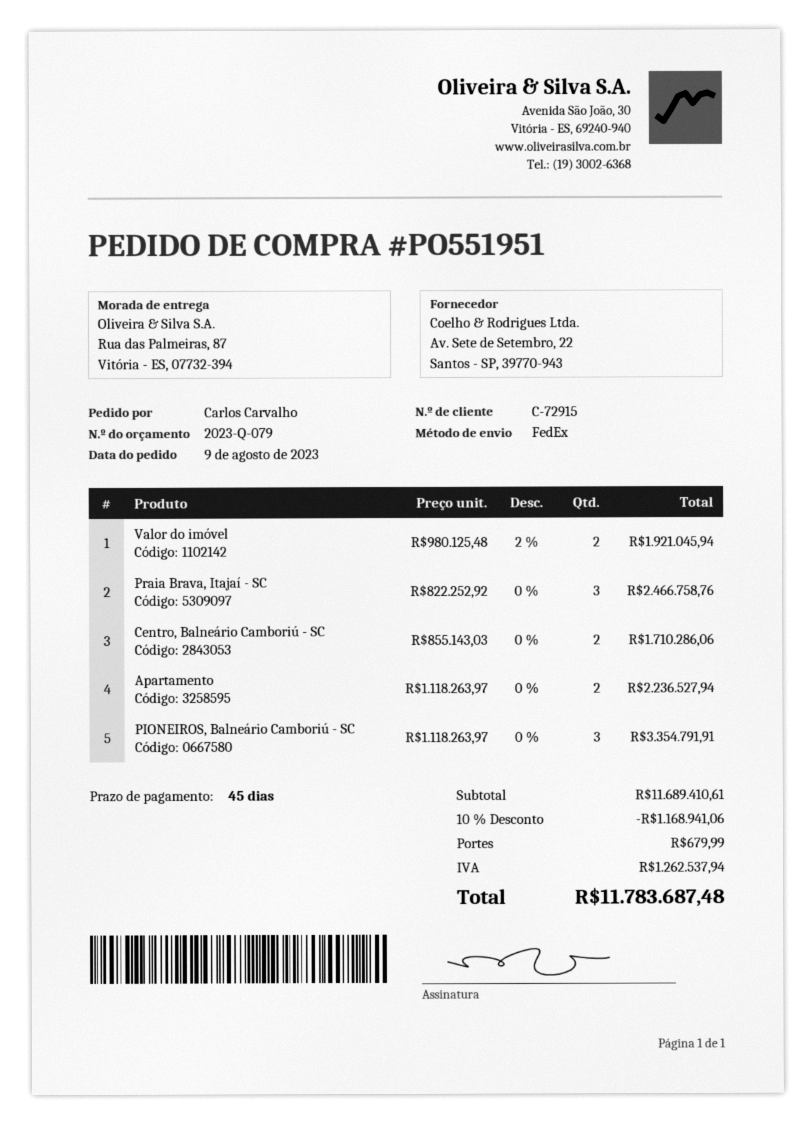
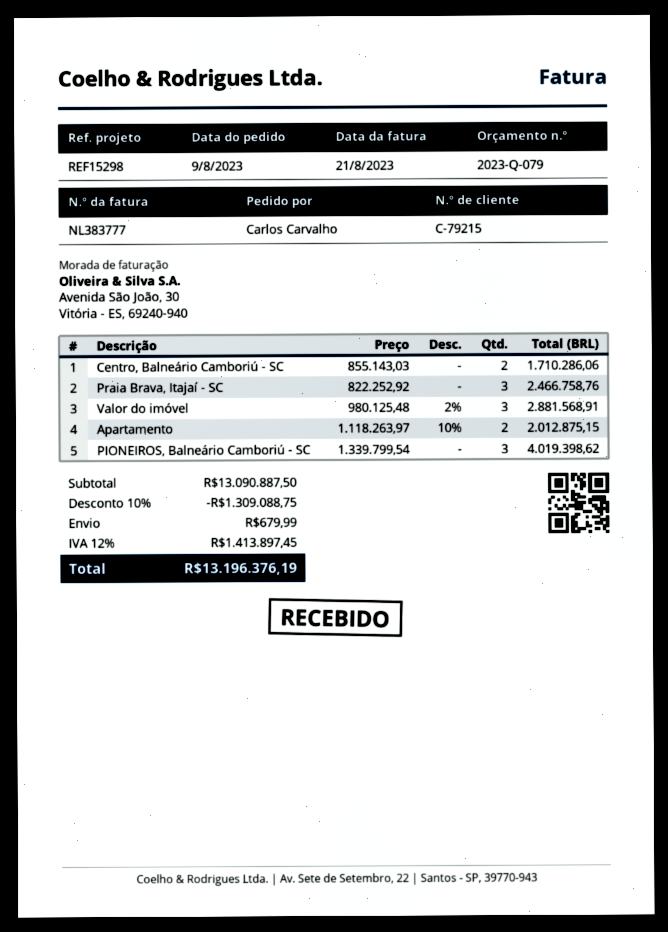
customer number: C-72915 -> C-79215
Valor do imóvel: 2 x 980125.48 - 2% = 1921045.94 -> 3 x 980125.48 - 2% = 2881568.91
Apartamento: 2 x 1118263.97 = 2236527.94 -> 2 x 1118263.97 - 10% = 2012875.15
PIONEIROS, Balneário Camboriú - SC: 3 x 1118263.97 = 3354791.91 -> 3 x 1339799.54 = 4019398.62
subtotal: 11689410.61 -> 13090887.50
discount: 10% = 1168941.06 -> 10% = 1309088.75
tax: 1262537.94 -> 1413897.45
total: 11783687.48 -> 13196376.19

